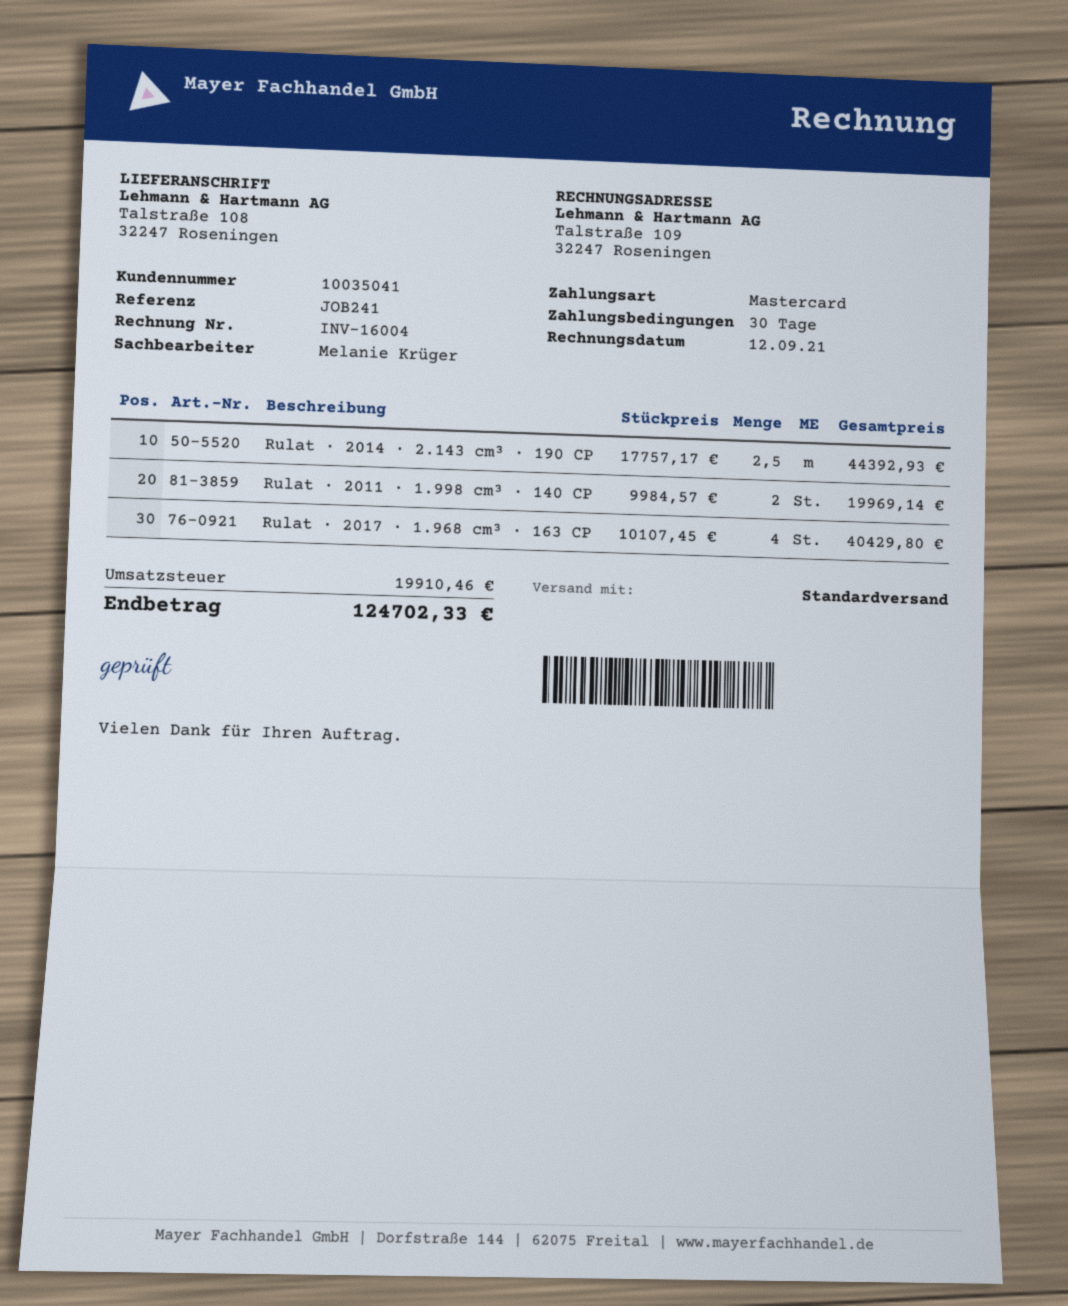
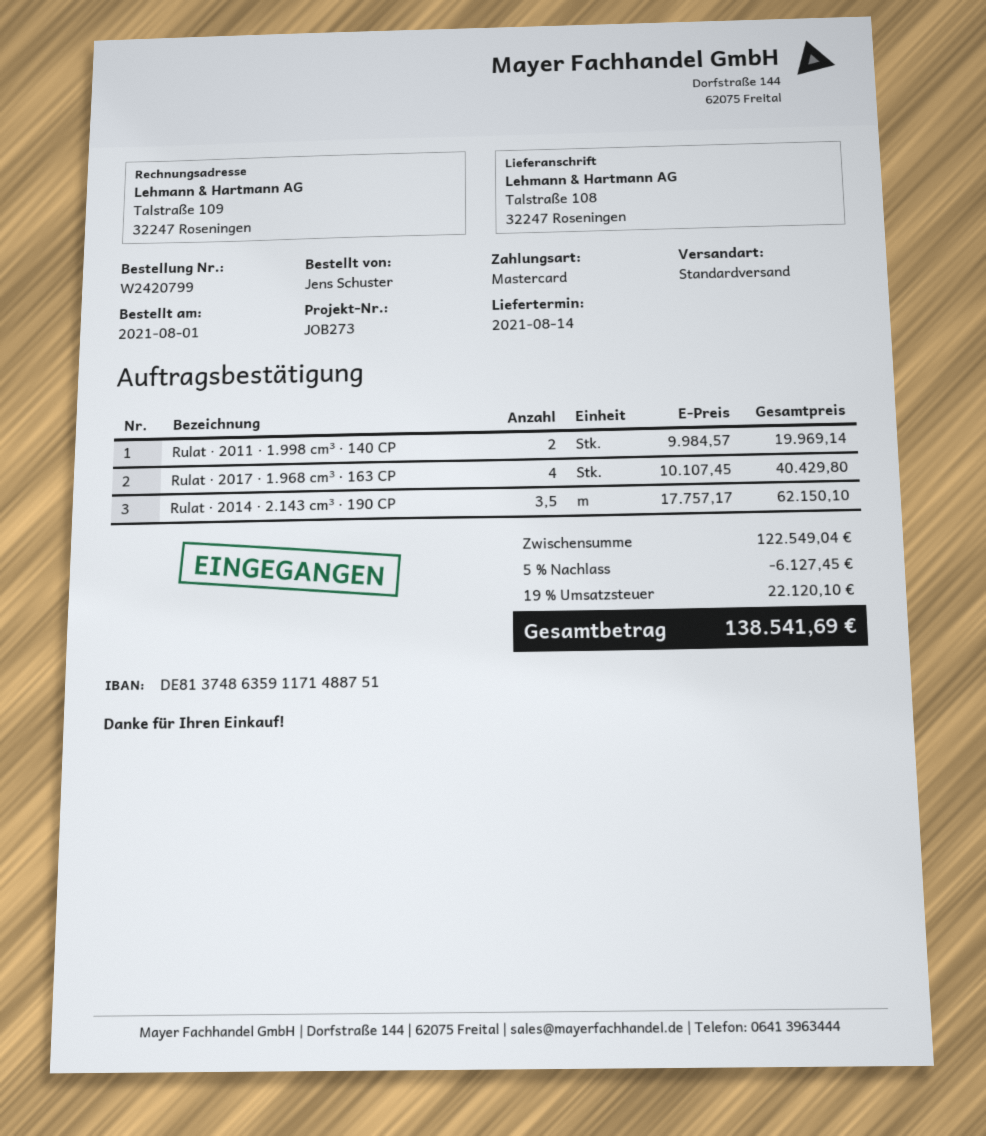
reference: JOB241 -> JOB273
Rulat · 2014 · 2.143 cm³ · 190 CP: 2.5 x 17757.17 = 44392.93 -> 3.5 x 17757.17 = 62150.10
discount: none -> 5% = 6127.45
tax: 19910.46 -> 22120.10
total: 124702.33 -> 138541.69

